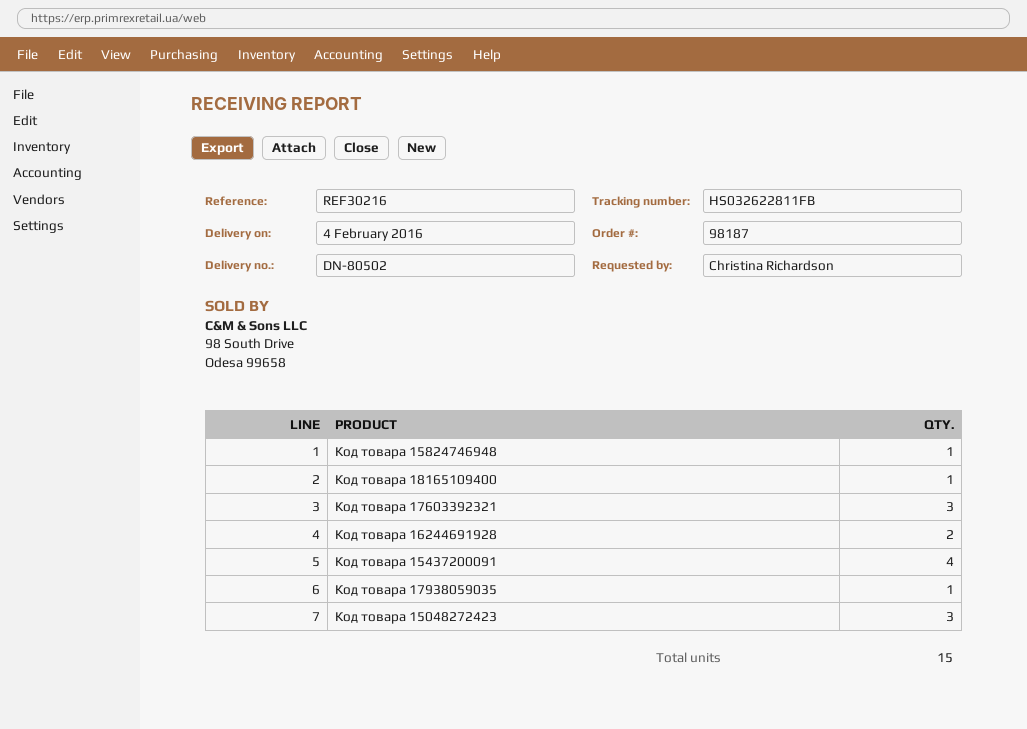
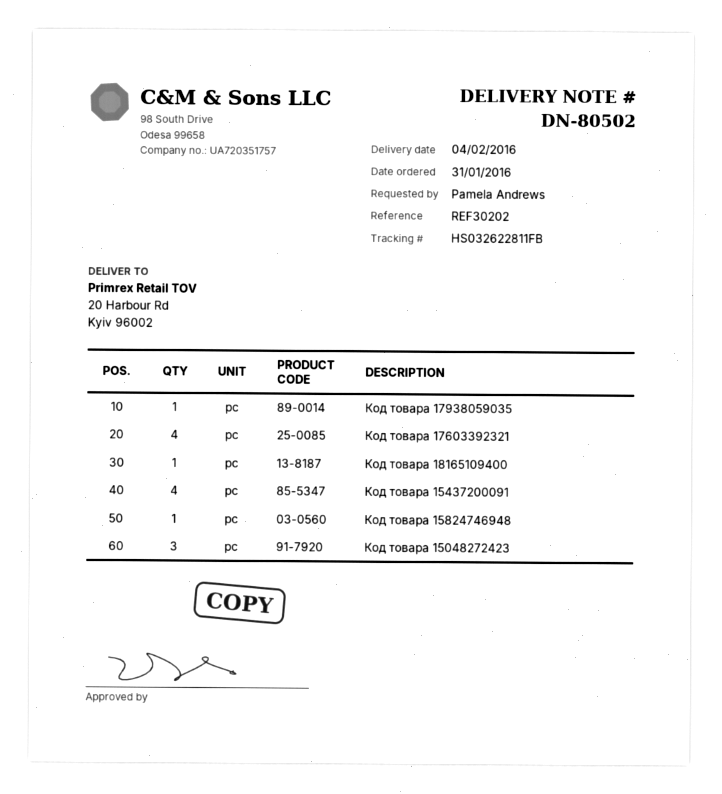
reference: REF30216 -> REF30202
ordered by: Christina Richardson -> Pamela Andrews
Код товара 17603392321: 3 -> 4
Код товара 16244691928: 2 -> none

